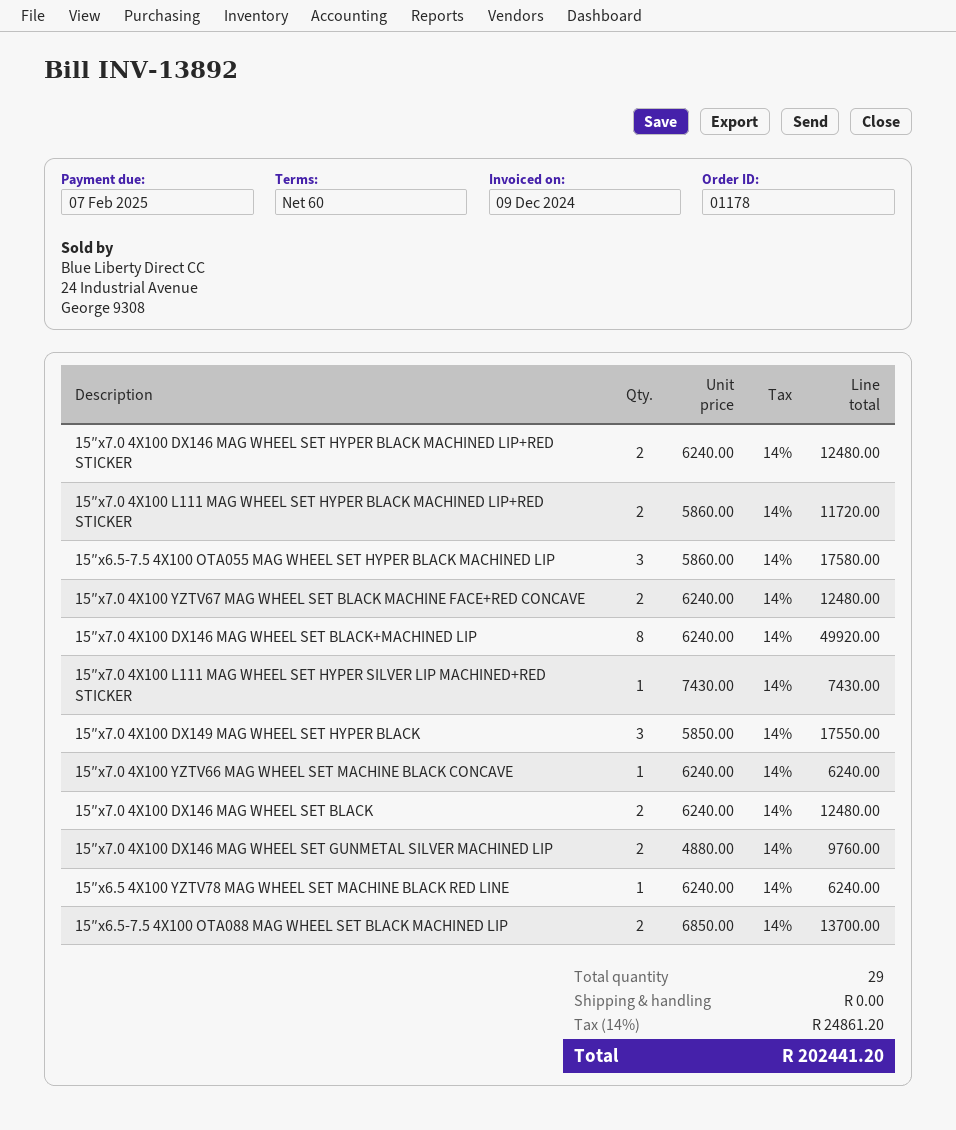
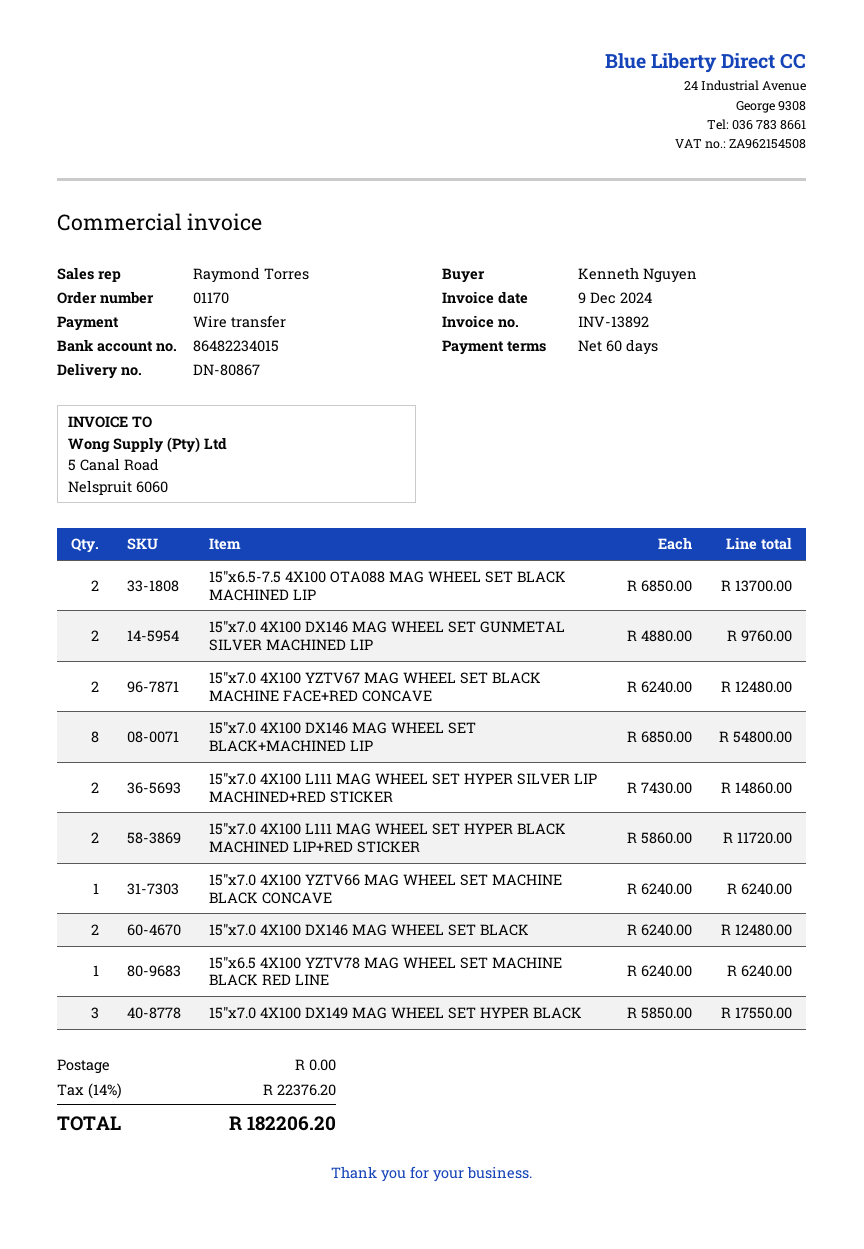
order number: 01178 -> 01170
15″x7.0 4X100 DX146 MAG WHEEL SET HYPER BLACK MACHINED LIP+RED STICKER: 2 x 6240.00 = 12480.00 -> none
15″x6.5-7.5 4X100 OTA055 MAG WHEEL SET HYPER BLACK MACHINED LIP: 3 x 5860.00 = 17580.00 -> none
15″x7.0 4X100 DX146 MAG WHEEL SET BLACK+MACHINED LIP: 8 x 6240.00 = 49920.00 -> 8 x 6850.00 = 54800.00
15″x7.0 4X100 L111 MAG WHEEL SET HYPER SILVER LIP MACHINED+RED STICKER: 1 x 7430.00 = 7430.00 -> 2 x 7430.00 = 14860.00
tax: 14% = 24861.20 -> 14% = 22376.20
total: 202441.20 -> 182206.20

